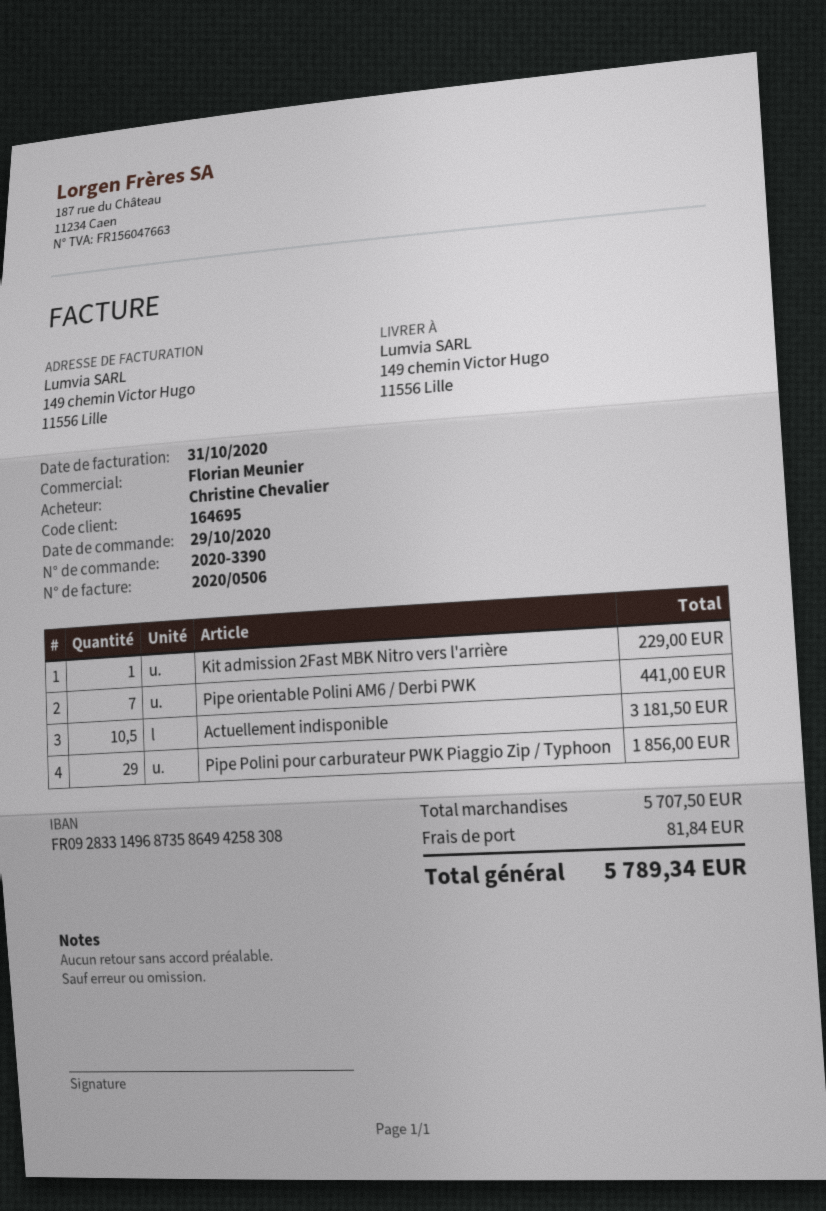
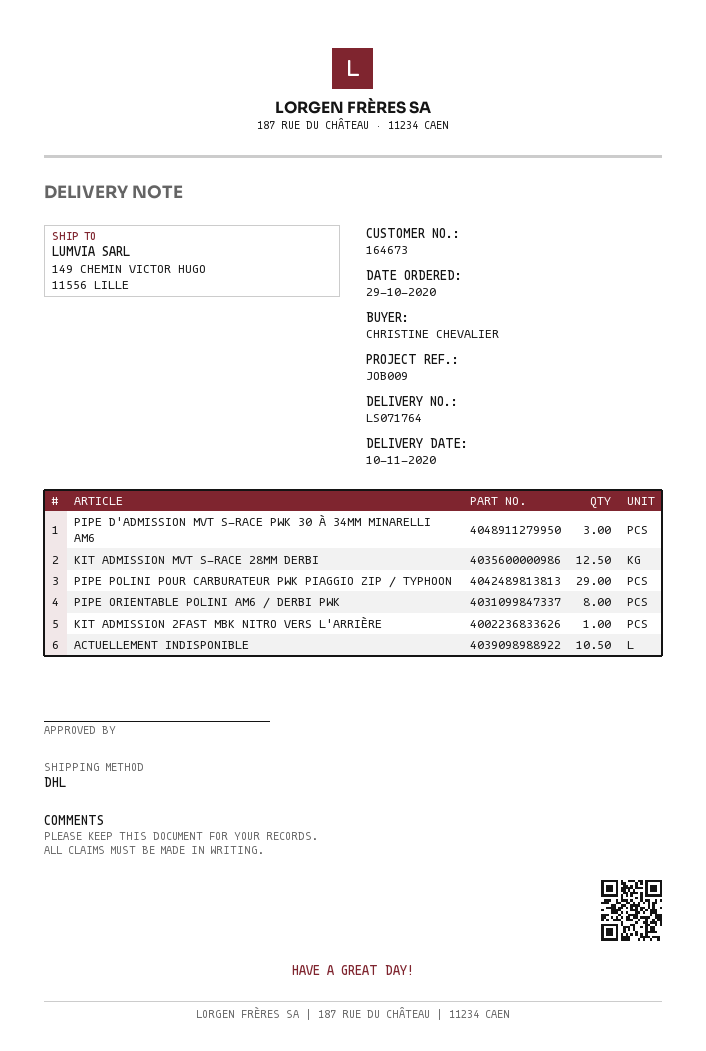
customer number: 164695 -> 164673
Pipe orientable Polini AM6 / Derbi PWK: 7 -> 8
PIPE D'ADMISSION MVT S-RACE PWK 30 À 34MM MINARELLI AM6: none -> 3
KIT ADMISSION MVT S-RACE 28MM DERBI: none -> 12.5

